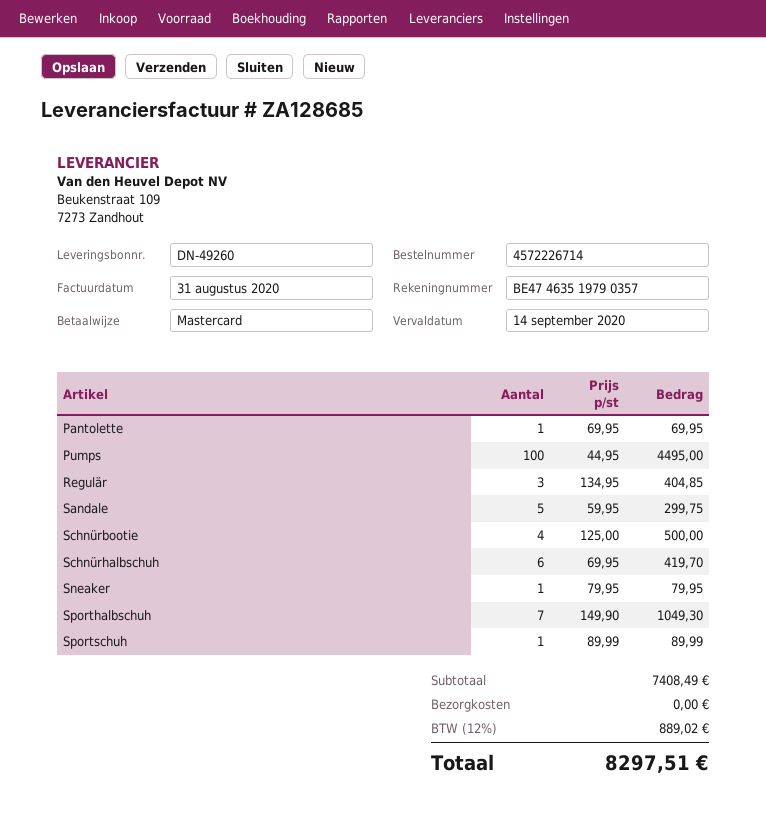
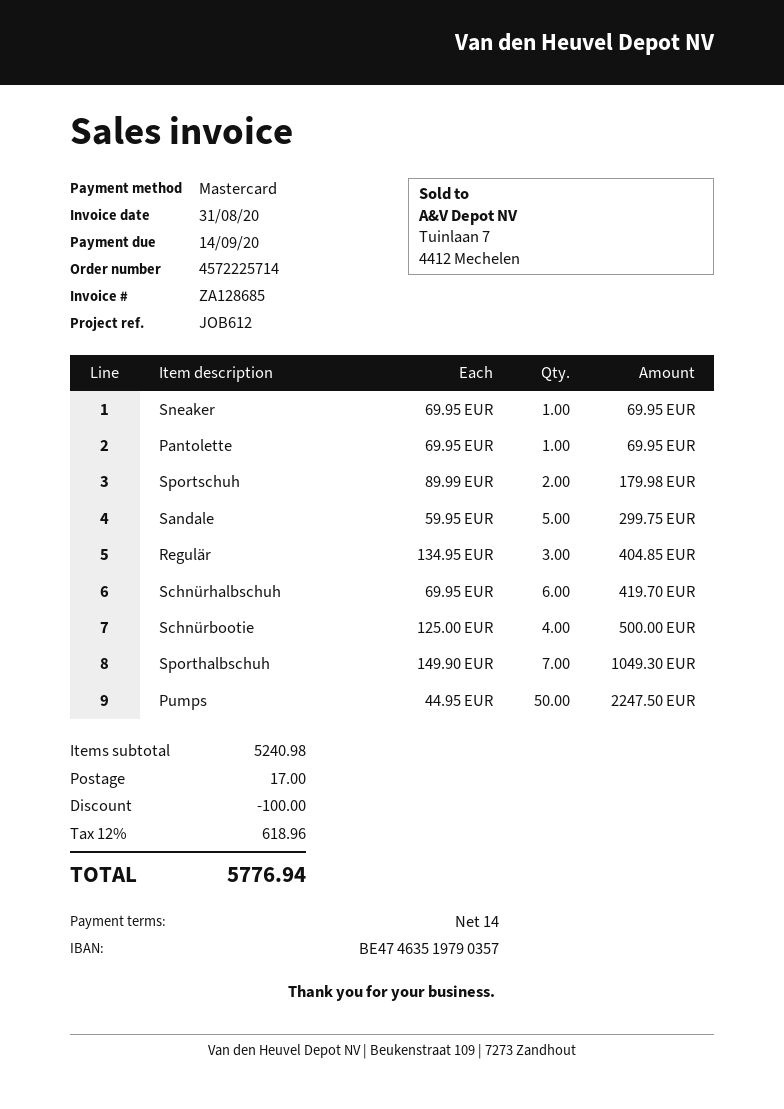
order number: 4572226714 -> 4572225714
Pumps: 100 x 44.95 = 4495.00 -> 50 x 44.95 = 2247.50
Sneaker: 1 x 79.95 = 79.95 -> 1 x 69.95 = 69.95
Sportschuh: 1 x 89.99 = 89.99 -> 2 x 89.99 = 179.98
subtotal: 7408.49 -> 5240.98
discount: none -> 100.00
shipping: 0.00 -> 17.00
tax: 12% = 889.02 -> 12% = 618.96
total: 8297.51 -> 5776.94

